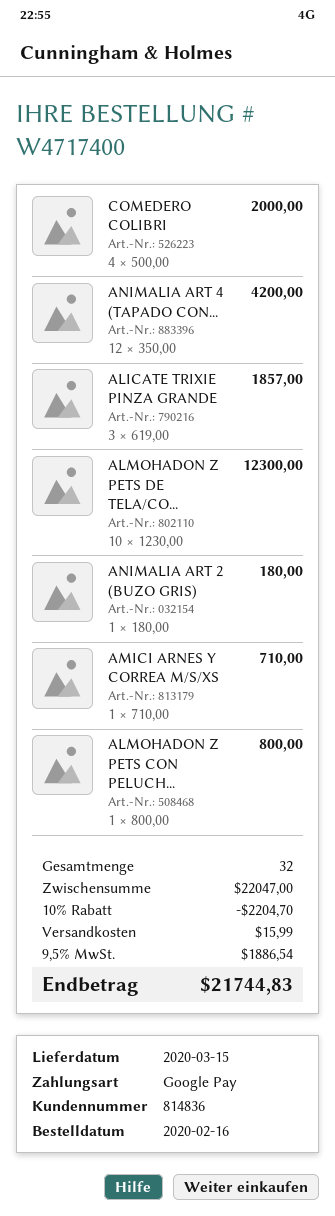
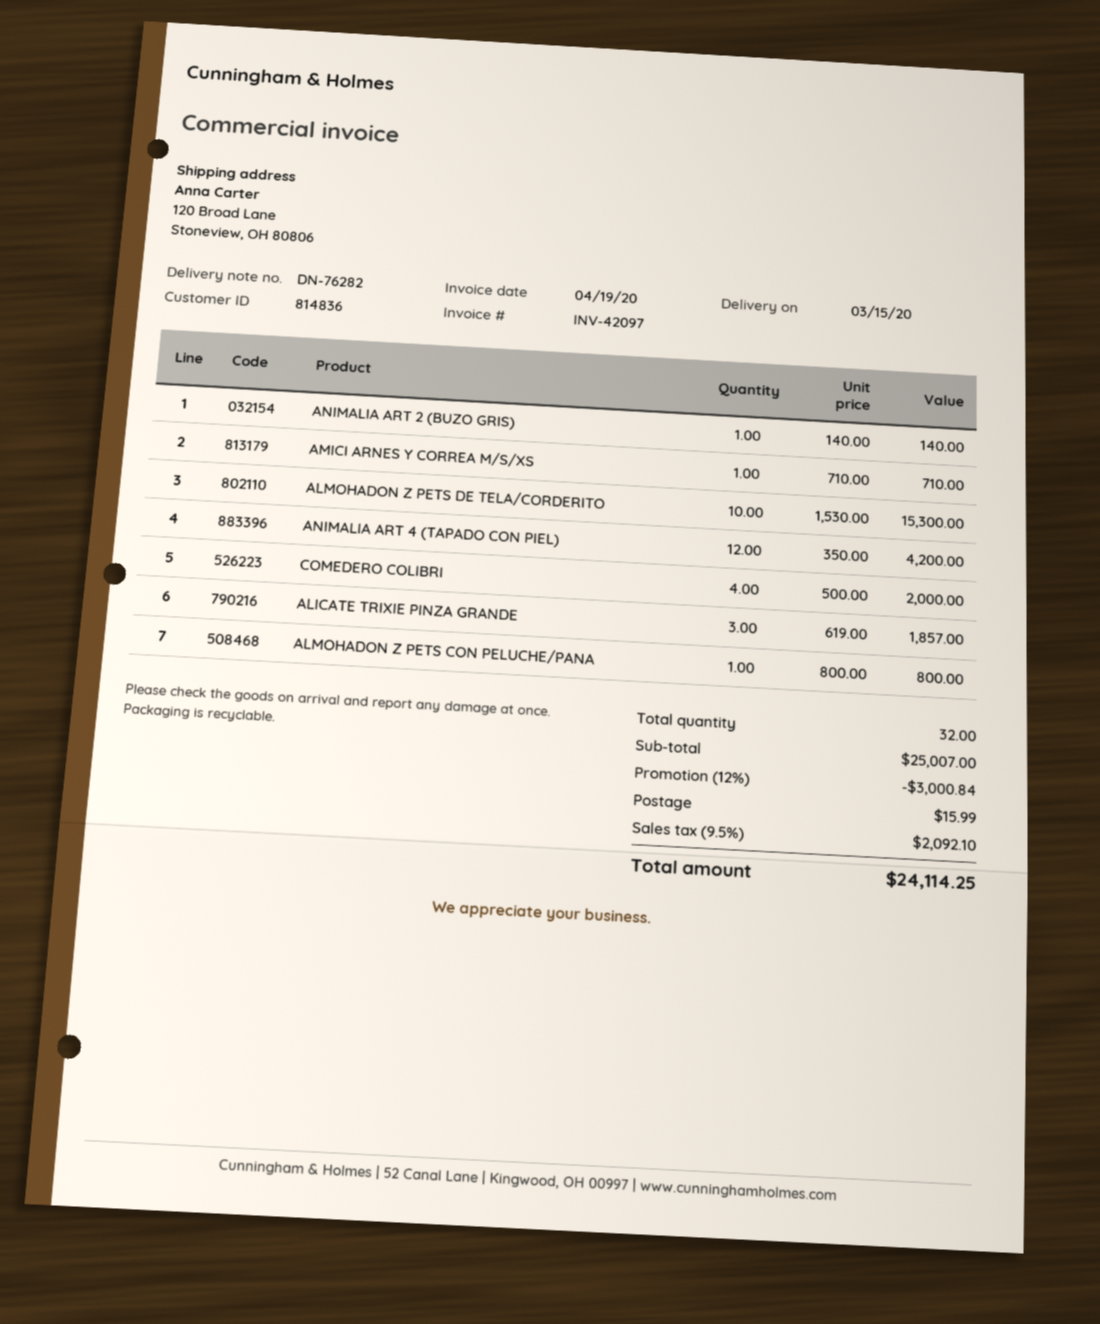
ALMOHADON Z PETS DE TELA/CO...: 10 x 1230.00 = 12300.00 -> 10 x 1530.00 = 15300.00
ANIMALIA ART 2 (BUZO GRIS): 1 x 180.00 = 180.00 -> 1 x 140.00 = 140.00
subtotal: 22047.00 -> 25007.00
discount: 10% = 2204.70 -> 12% = 3000.84
tax: 9.5% = 1886.54 -> 9.5% = 2092.10
total: 21744.83 -> 24114.25

